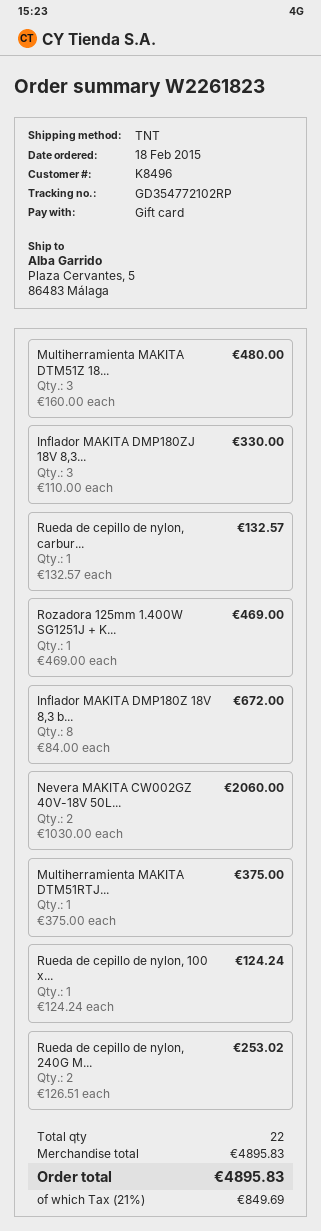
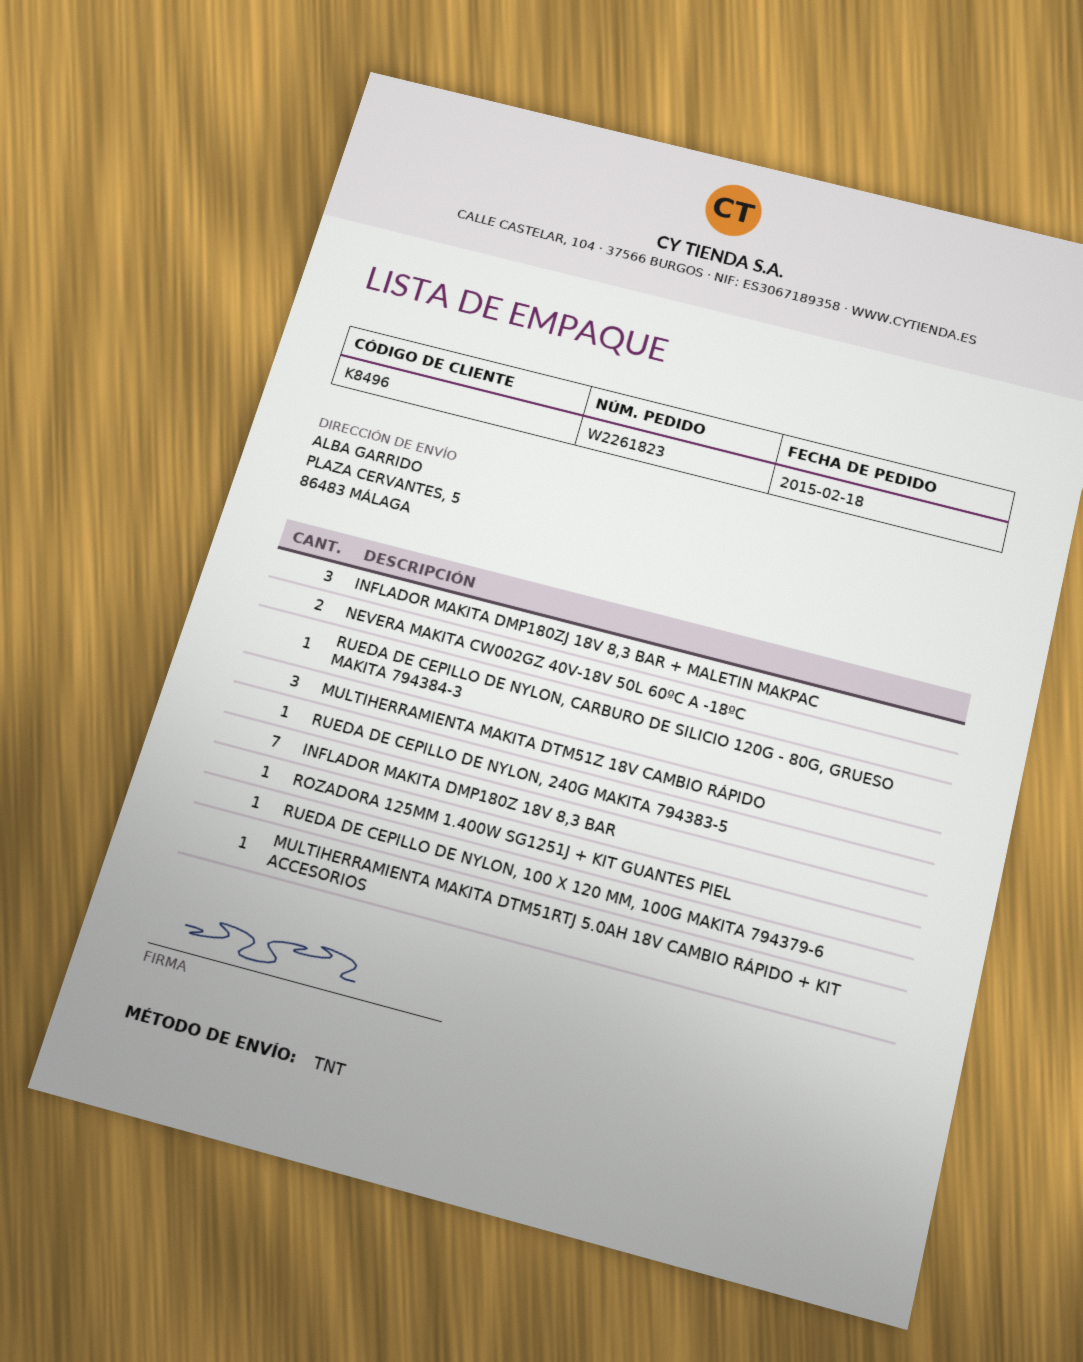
Inflador MAKITA DMP180Z 18V 8,3 b...: 8 -> 7
Rueda de cepillo de nylon, 240G M...: 2 -> 1

